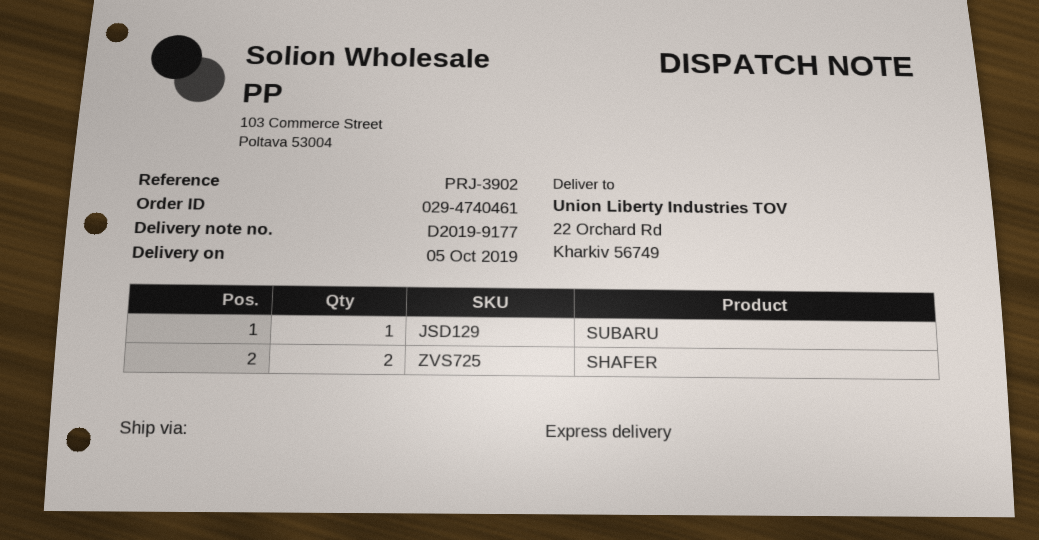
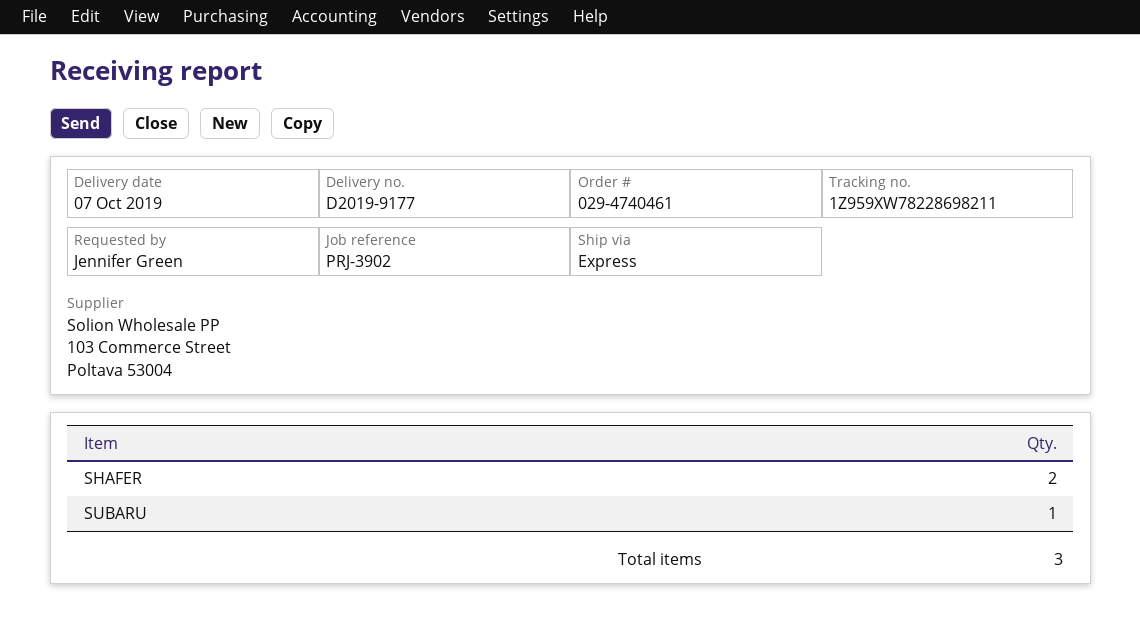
delivery date: 2019-10-05 -> 2019-10-07

